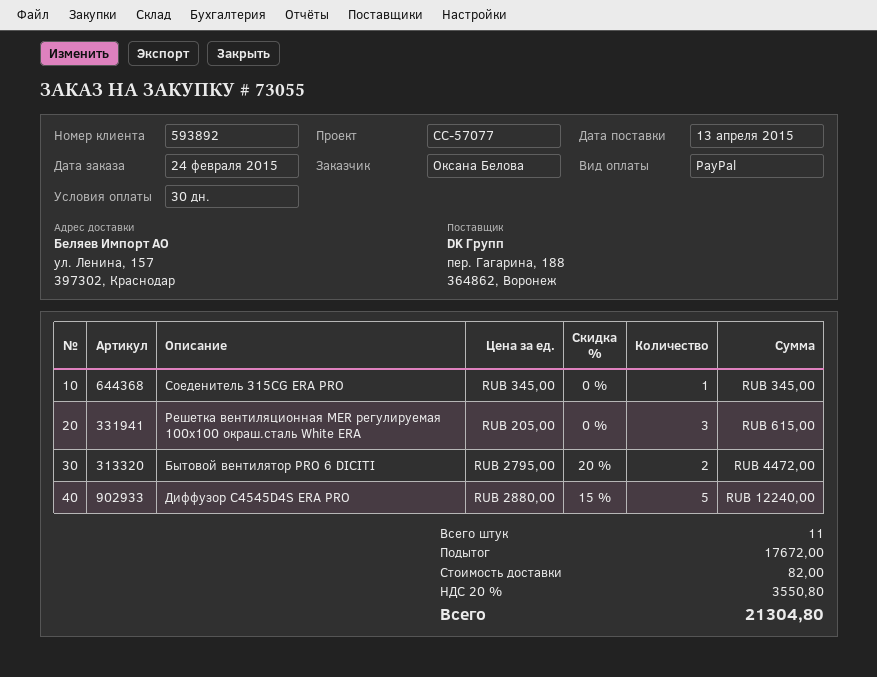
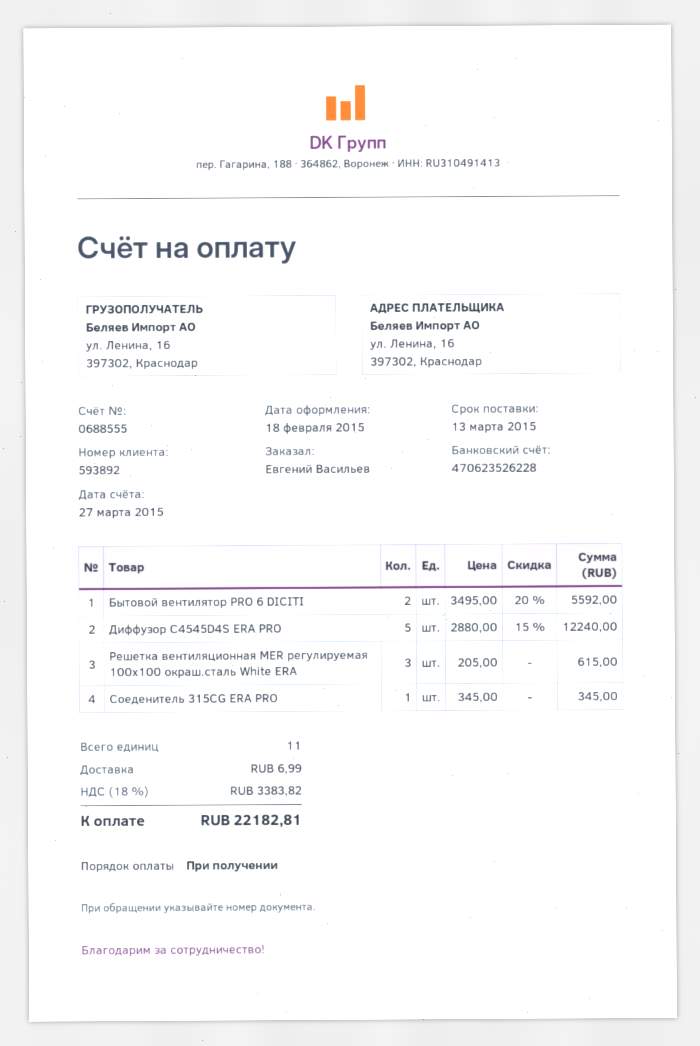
order date: 2015-02-24 -> 2015-02-18
delivery date: 2015-04-13 -> 2015-03-13
payment terms: 30 days -> on receipt
ordered by: Оксана Белова -> Евгений Васильев
ship to: ул. Ленина, 157, 397302, Краснодар -> ул. Ленина, 16, 397302, Краснодар
Бытовой вентилятор PRO 6 DICITI: 2 x 2795.00 - 20% = 4472.00 -> 2 x 3495.00 - 20% = 5592.00
shipping: 82.00 -> 6.99
tax: 20% = 3550.80 -> 18% = 3383.82
total: 21304.80 -> 22182.81

